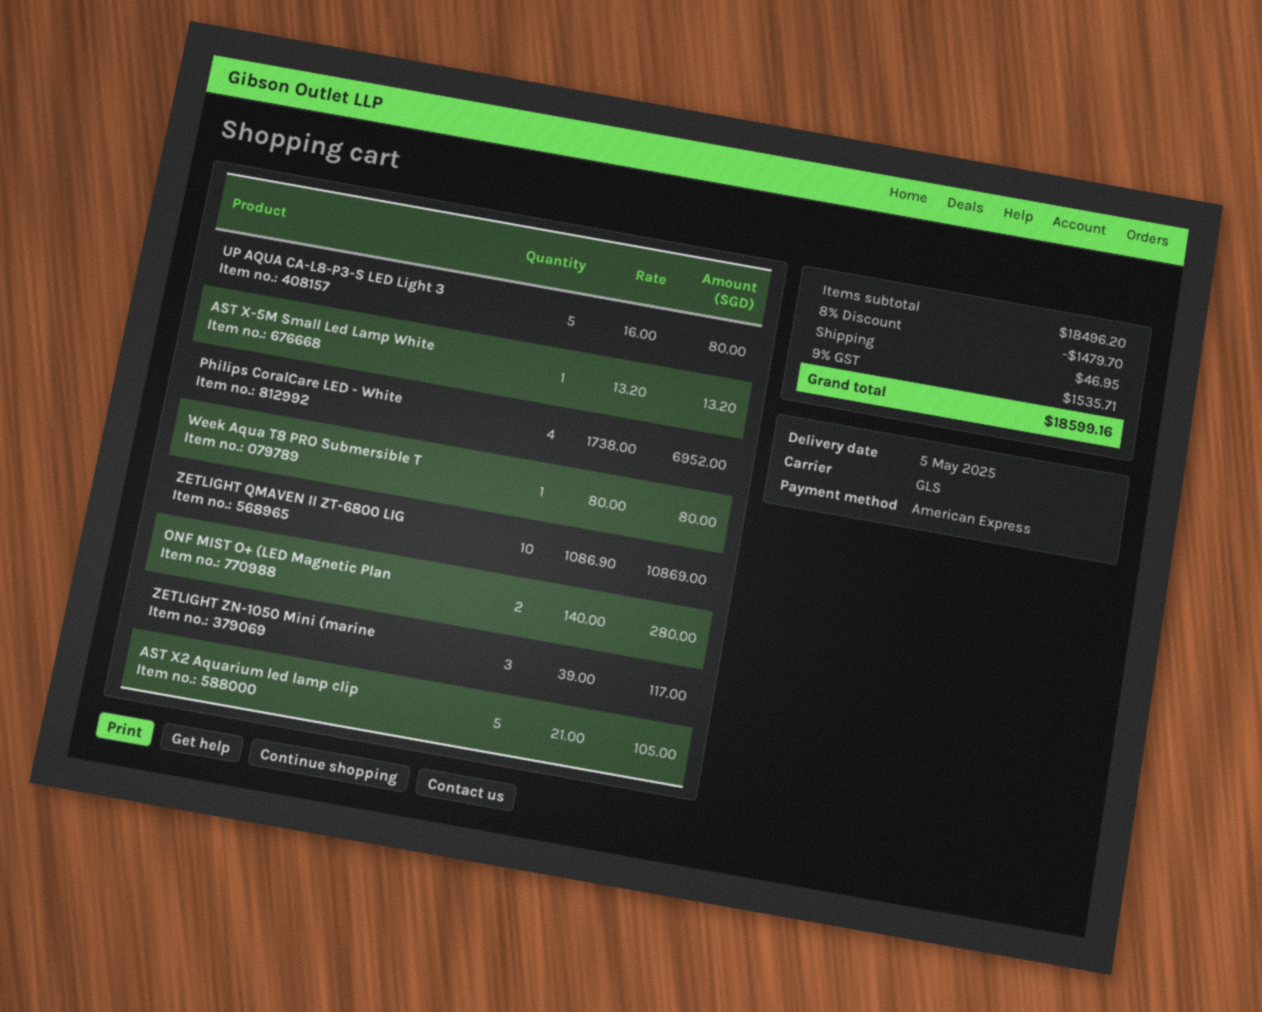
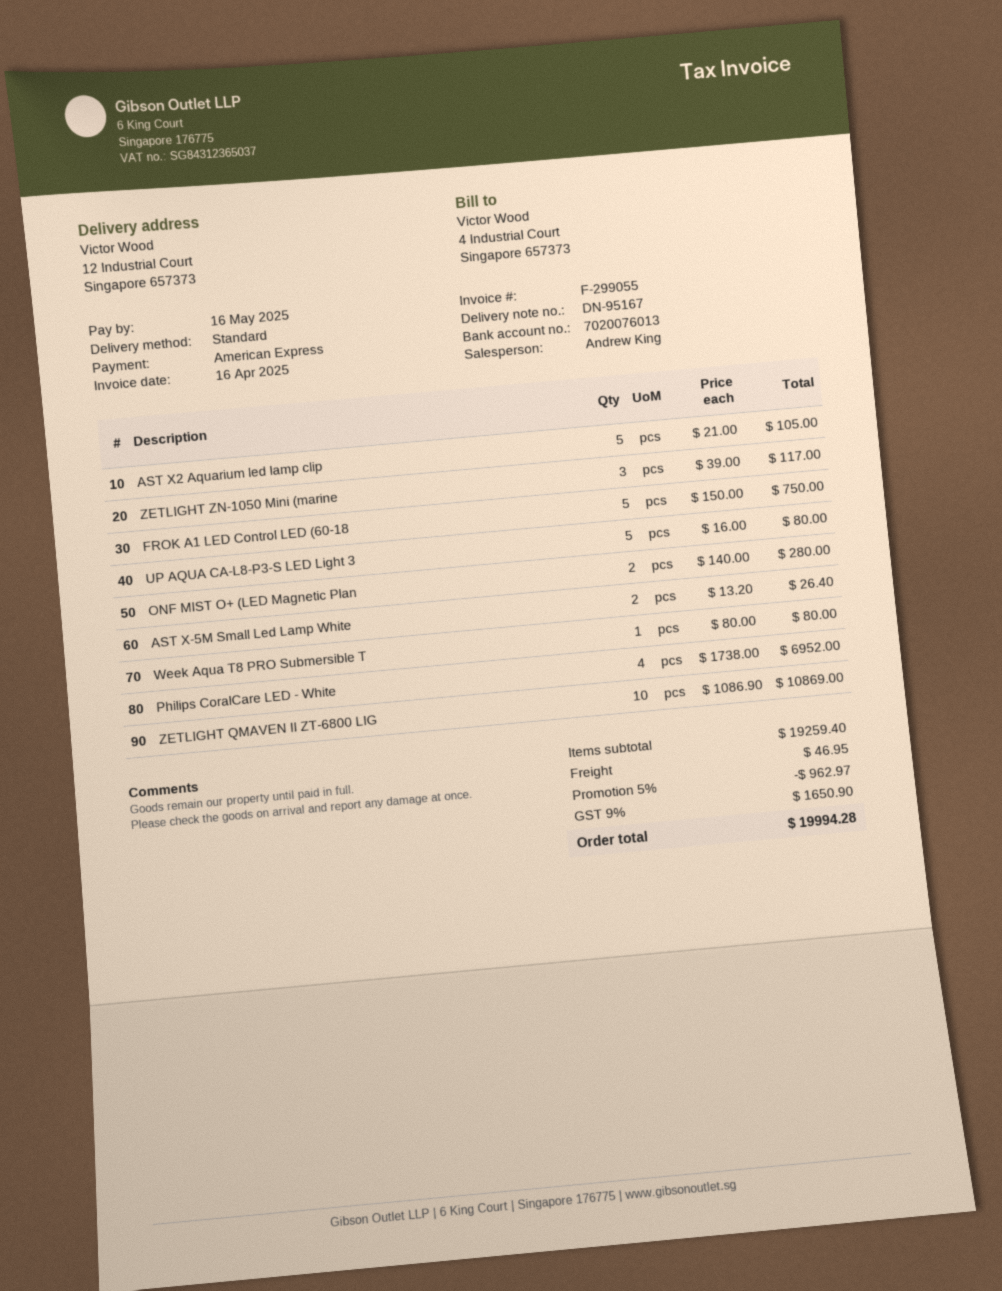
shipping method: GLS -> standard
AST X-5M Small Led Lamp White: 1 x 13.20 = 13.20 -> 2 x 13.20 = 26.40
FROK A1 LED Control LED (60-18: none -> 5 x 150.00 = 750.00
subtotal: 18496.20 -> 19259.40
discount: 8% = 1479.70 -> 5% = 962.97
tax: 9% = 1535.71 -> 9% = 1650.90
total: 18599.16 -> 19994.28

